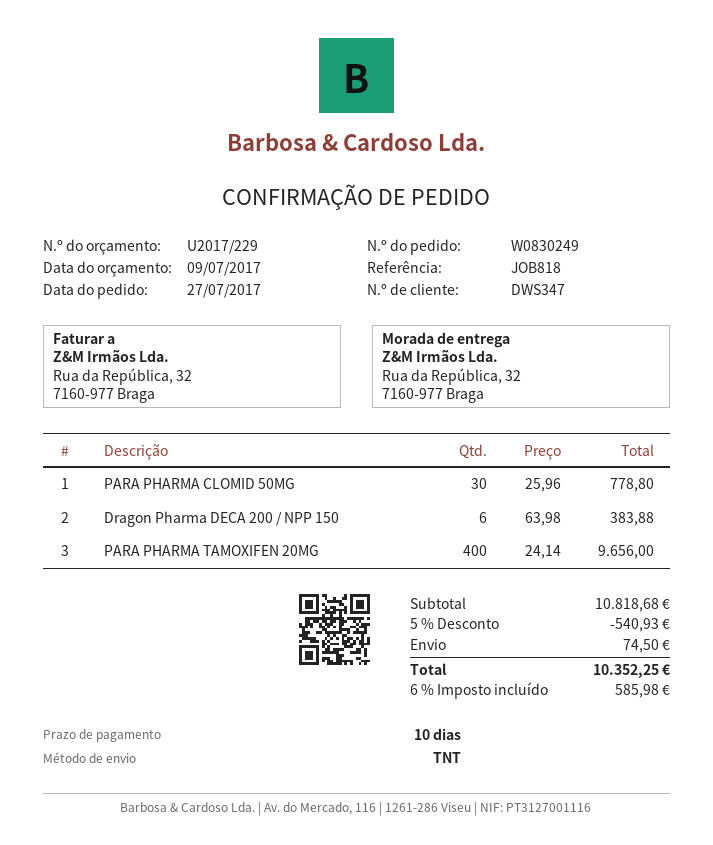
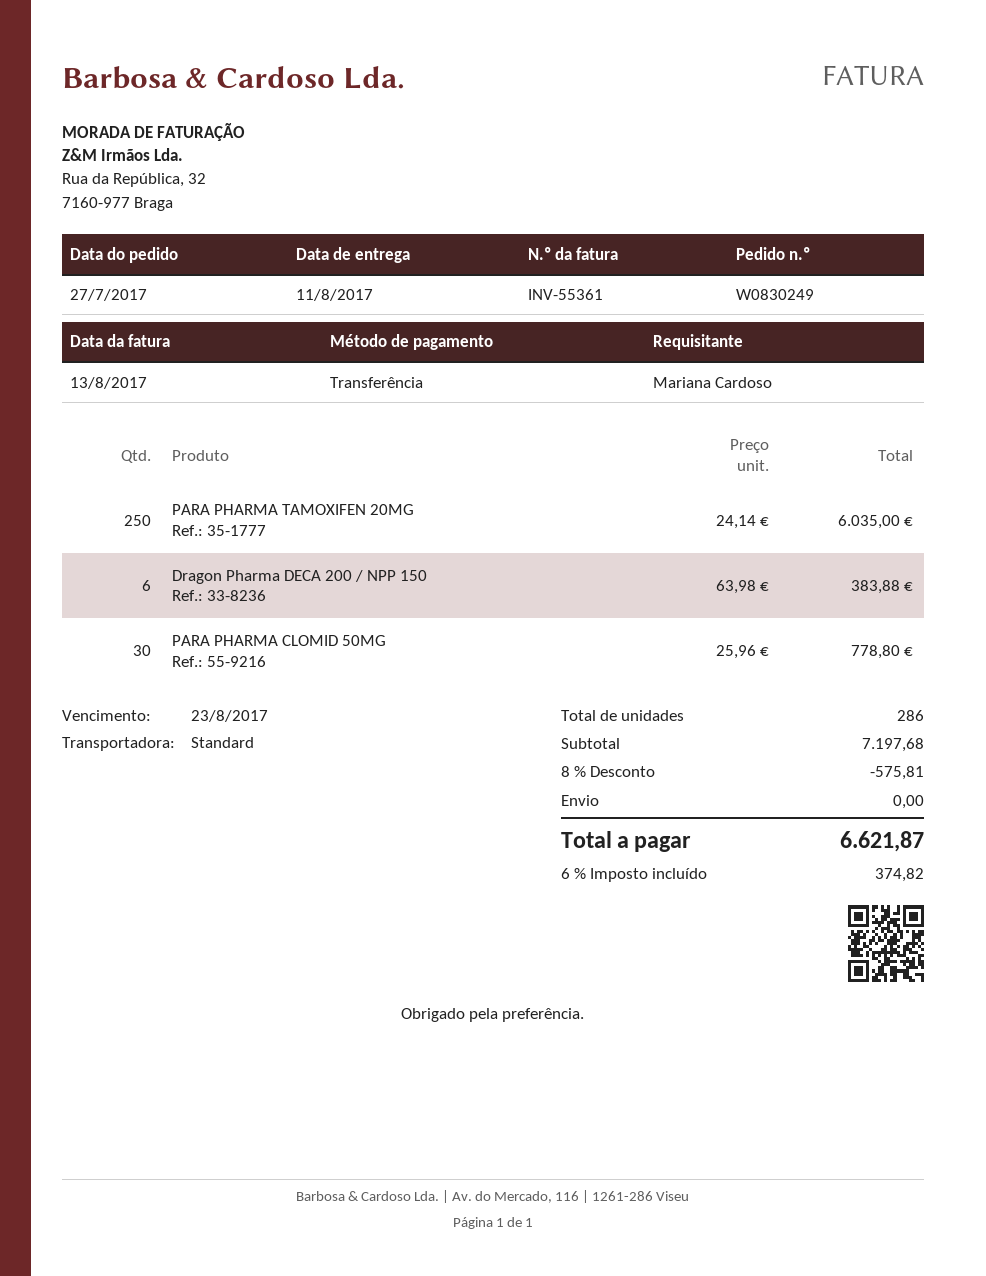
shipping method: TNT -> standard
PARA PHARMA TAMOXIFEN 20MG: 400 x 24.14 = 9656.00 -> 250 x 24.14 = 6035.00
subtotal: 10818.68 -> 7197.68
discount: 5% = 540.93 -> 8% = 575.81
shipping: 74.50 -> 0.00
tax: 6% = 585.98 -> 6% = 374.82
total: 10352.25 -> 6621.87

